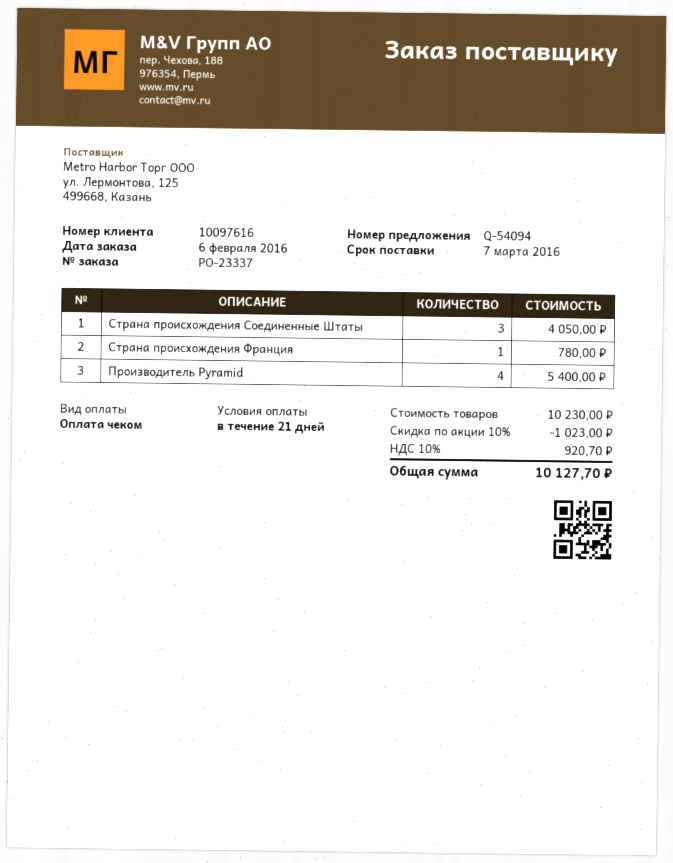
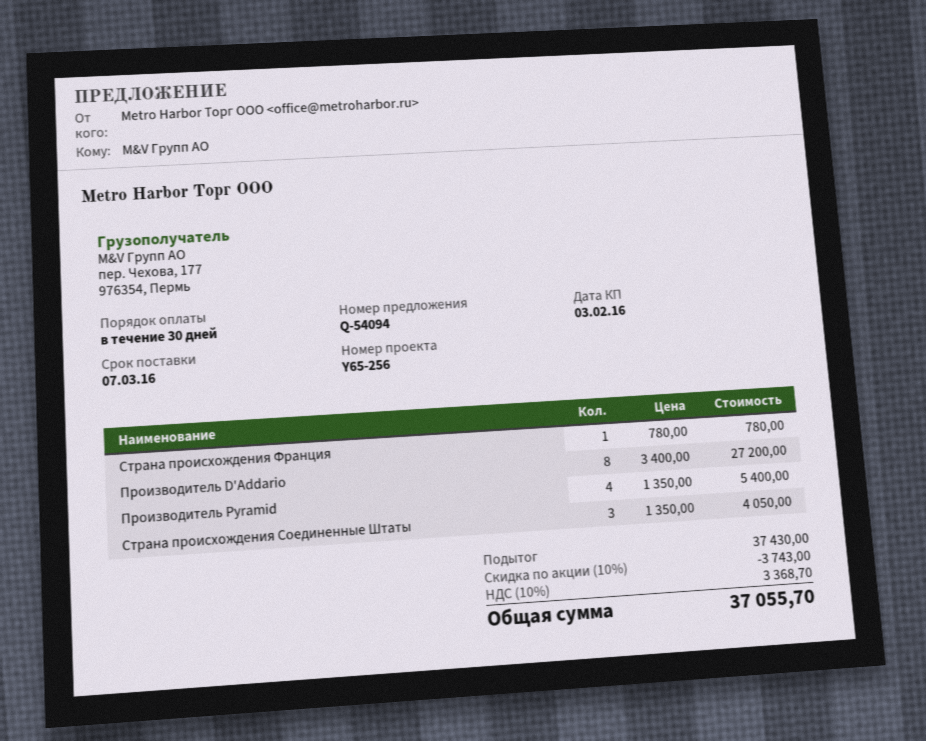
payment terms: 21 days -> 30 days
Производитель D'Addario: none -> 8 for 27200.00
subtotal: 10230.00 -> 37430.00
discount: 10% = 1023.00 -> 10% = 3743.00
tax: 10% = 920.70 -> 10% = 3368.70
total: 10127.70 -> 37055.70

